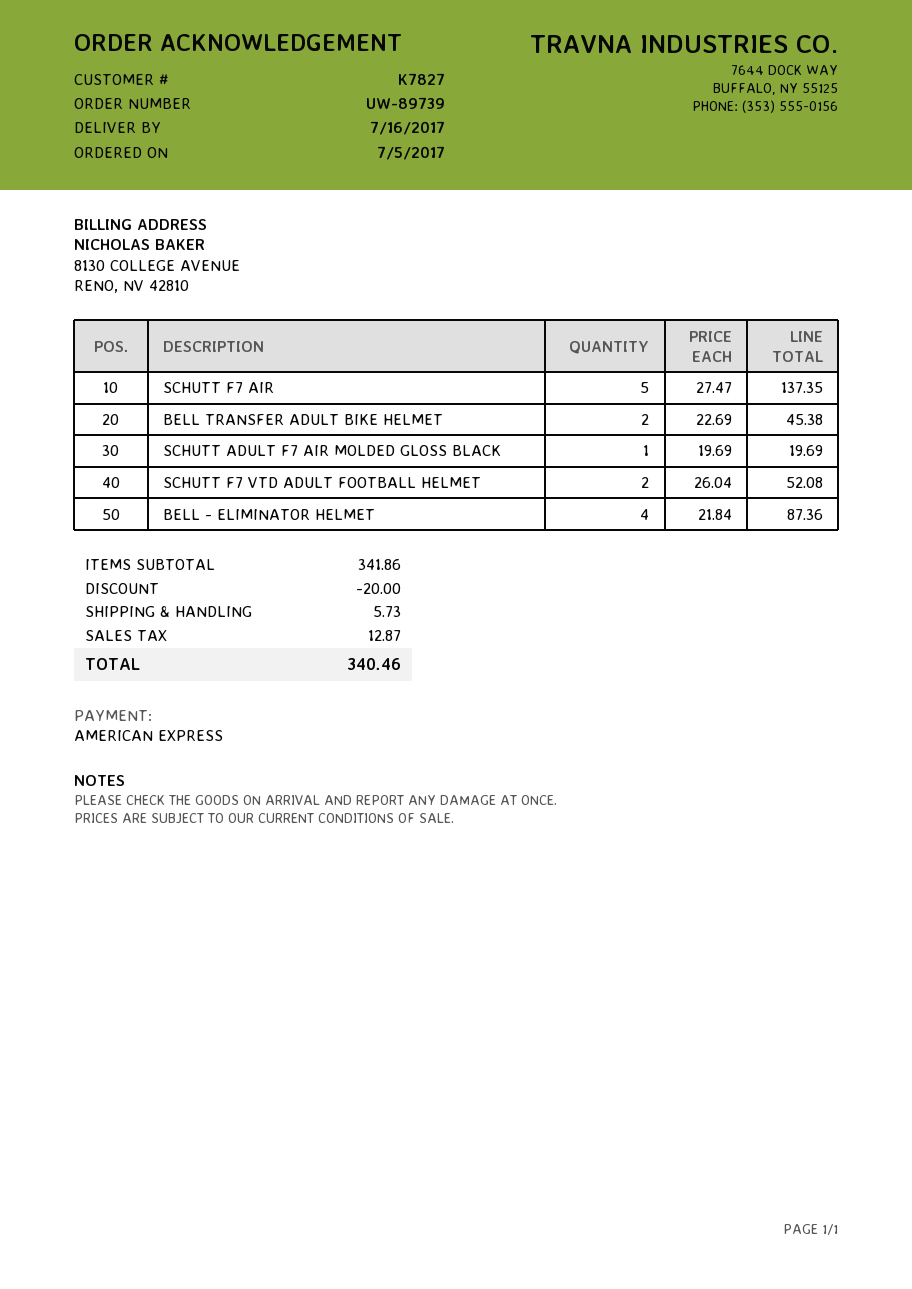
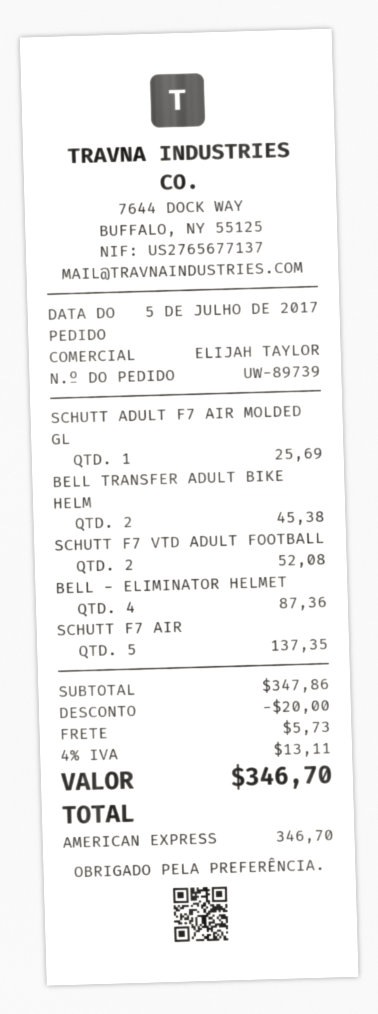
SCHUTT ADULT F7 AIR MOLDED GLOSS BLACK: 1 for 19.69 -> 1 for 25.69
subtotal: 341.86 -> 347.86
tax: 12.87 -> 13.11
total: 340.46 -> 346.70

